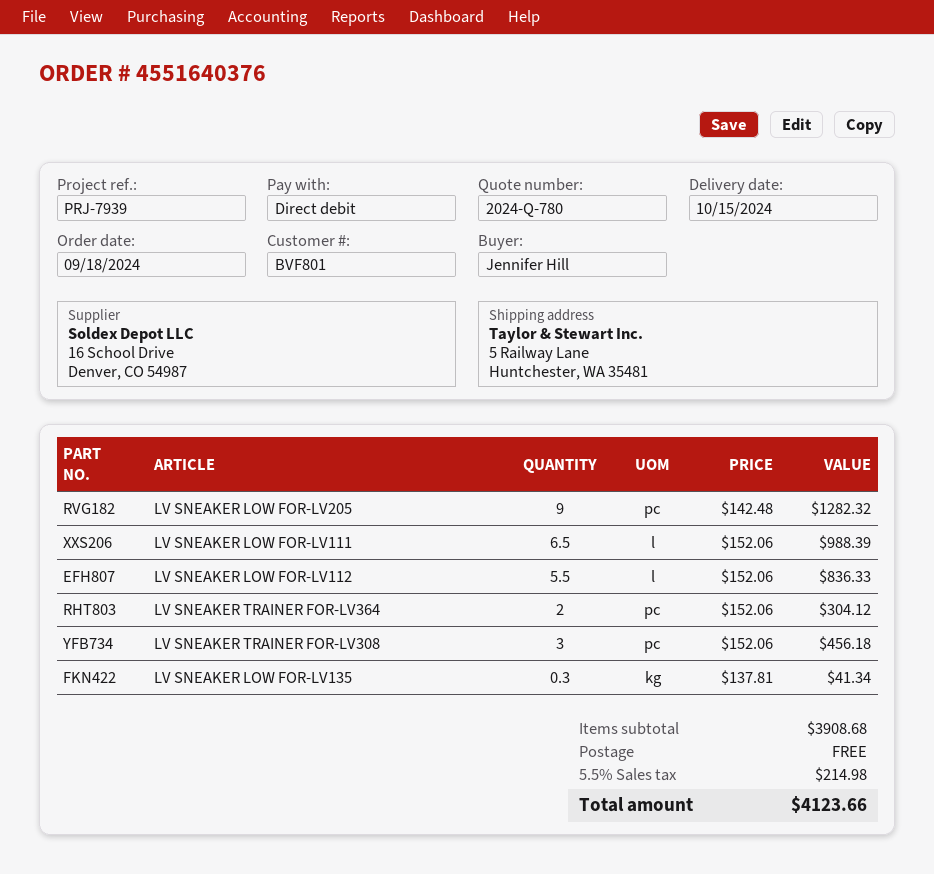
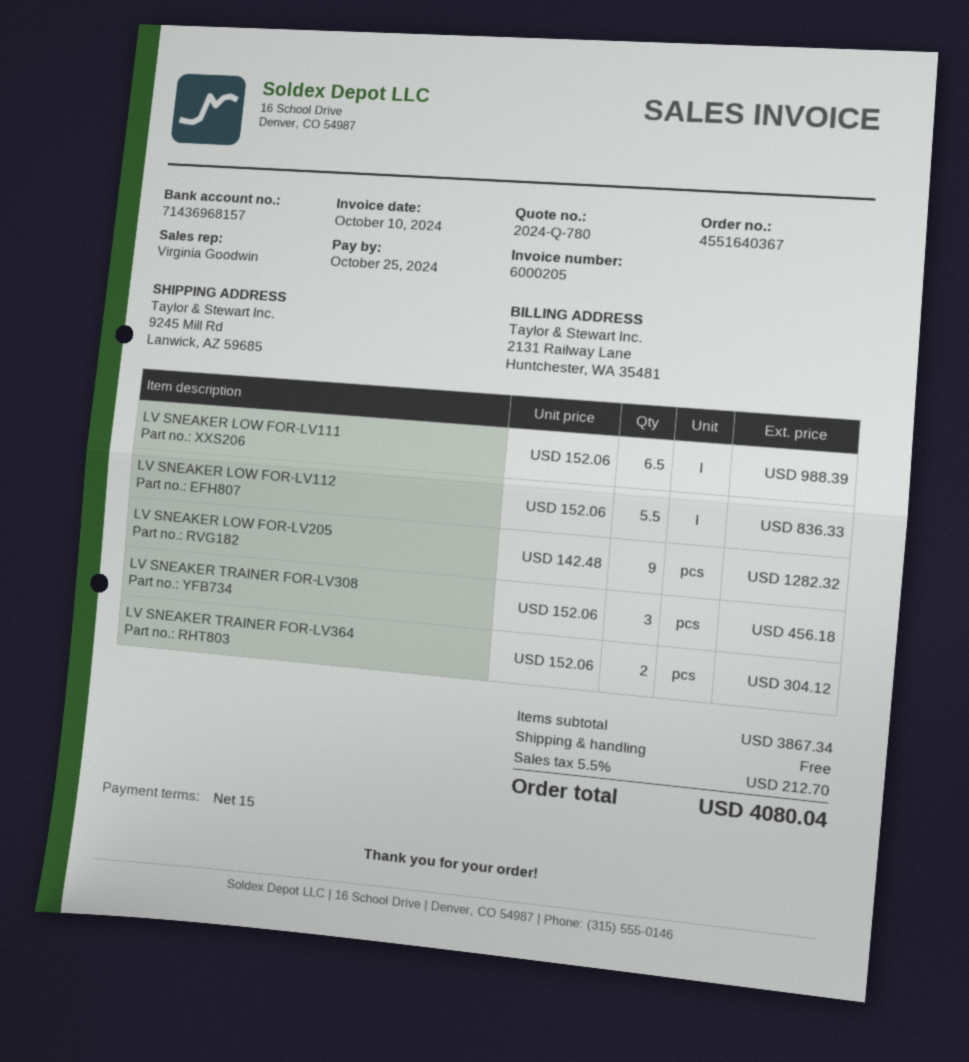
order number: 4551640376 -> 4551640367
ship to: 5 Railway Lane, Huntchester, WA 35481 -> 9245 Mill Rd, Lanwick, AZ 59685
LV SNEAKER LOW FOR-LV135: 0.3 x 137.81 = 41.34 -> none
subtotal: 3908.68 -> 3867.34
tax: 5.5% = 214.98 -> 5.5% = 212.70
total: 4123.66 -> 4080.04

